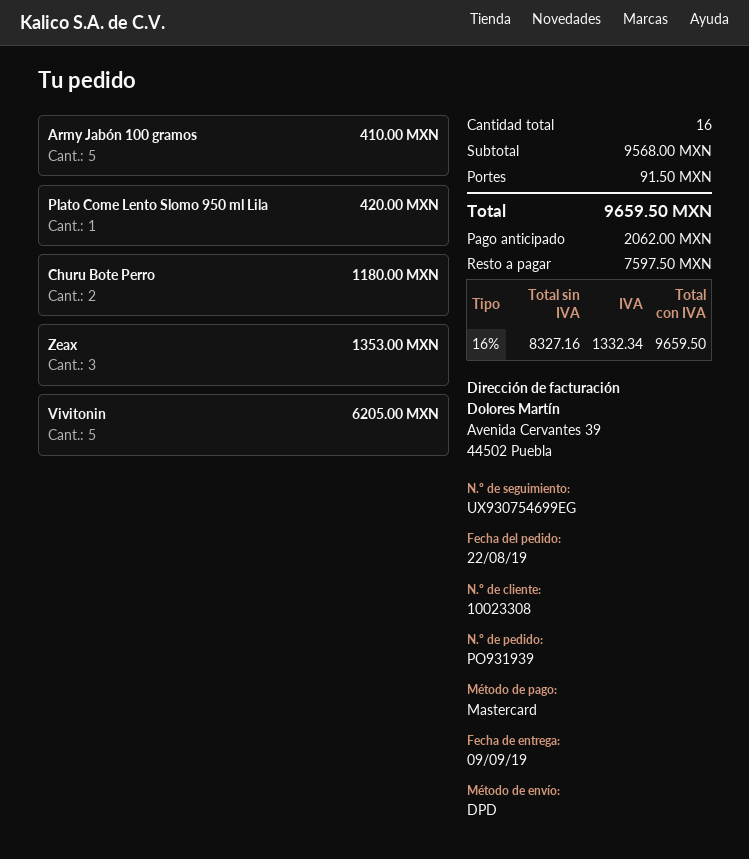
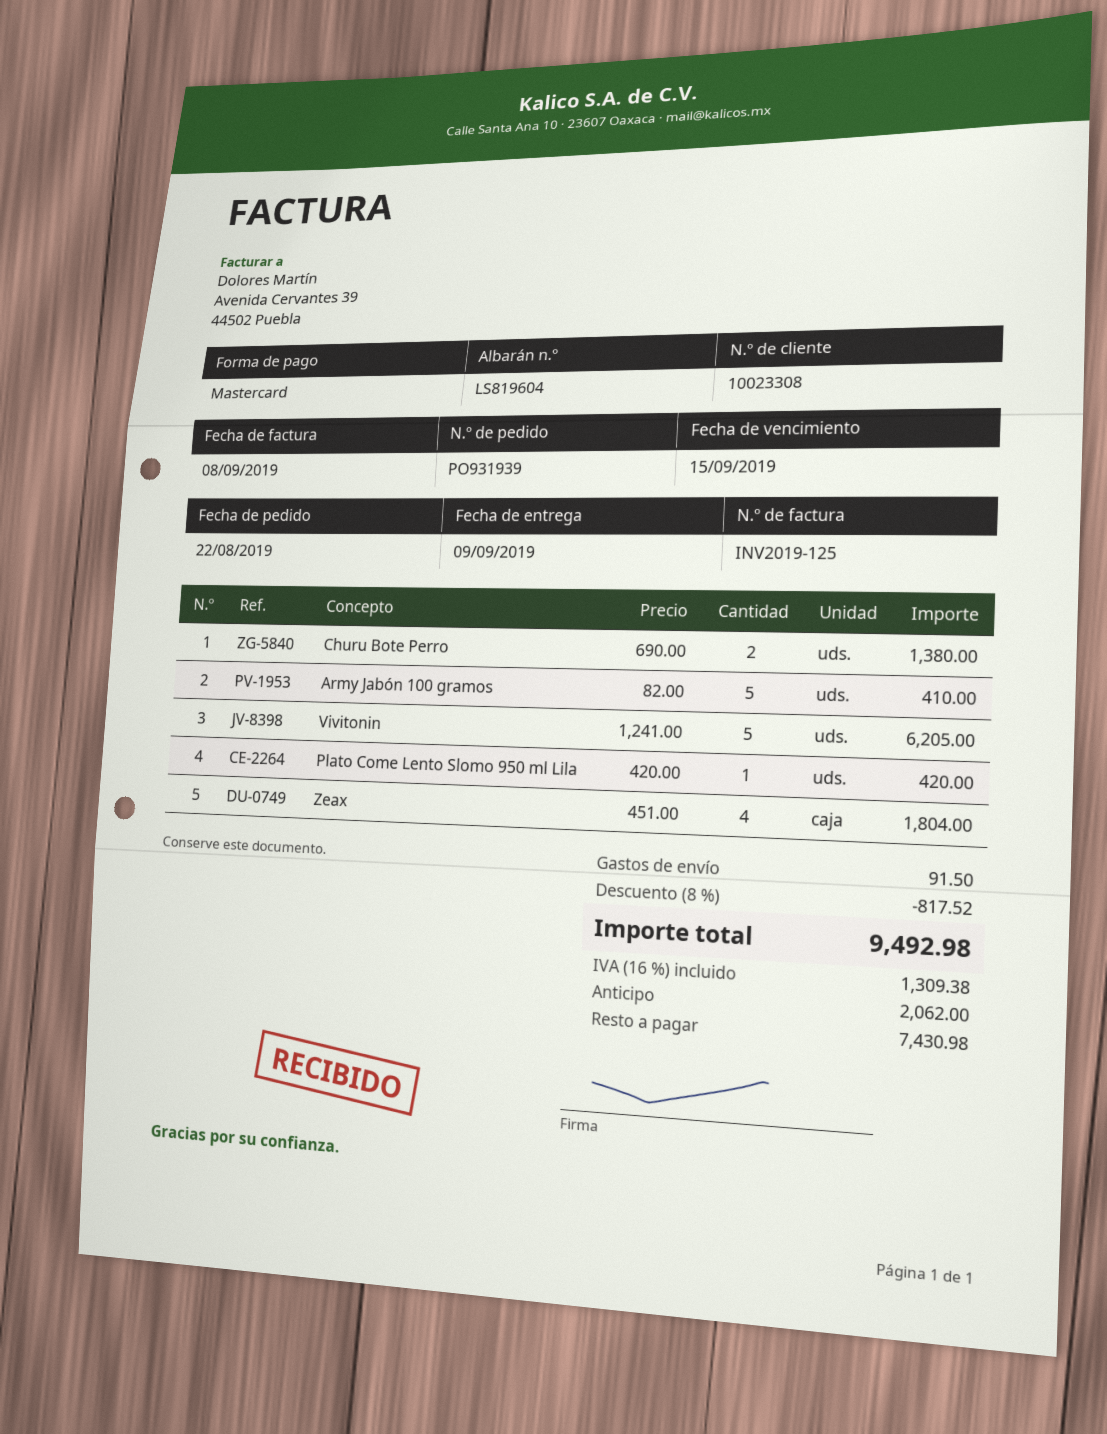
Churu Bote Perro: 2 for 1180.00 -> 2 for 1380.00
Zeax: 3 for 1353.00 -> 4 for 1804.00
discount: none -> 8% = 817.52
tax: 16% = 1332.34 -> 16% = 1309.38
total: 9659.50 -> 9492.98
balance: 7597.50 -> 7430.98

